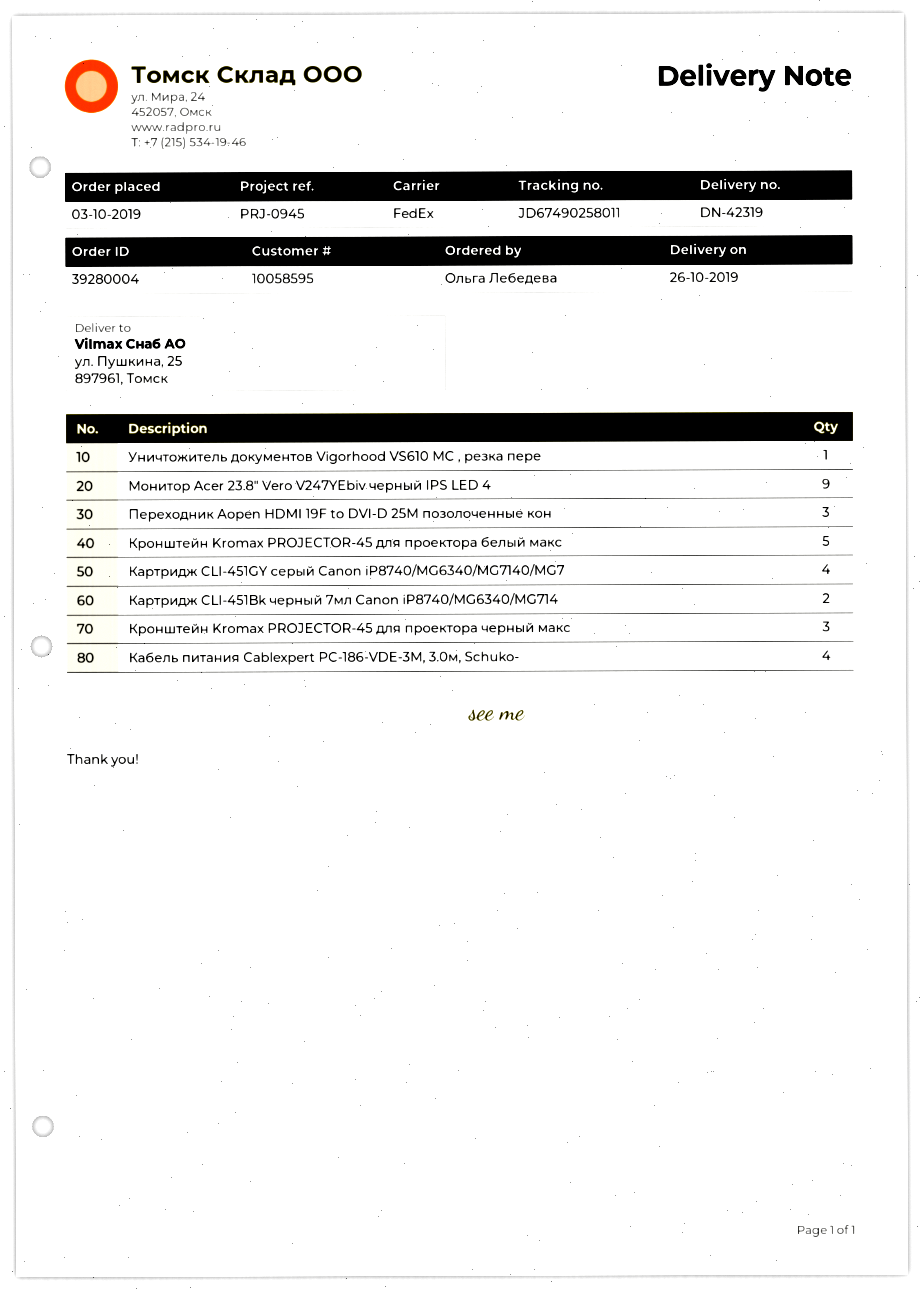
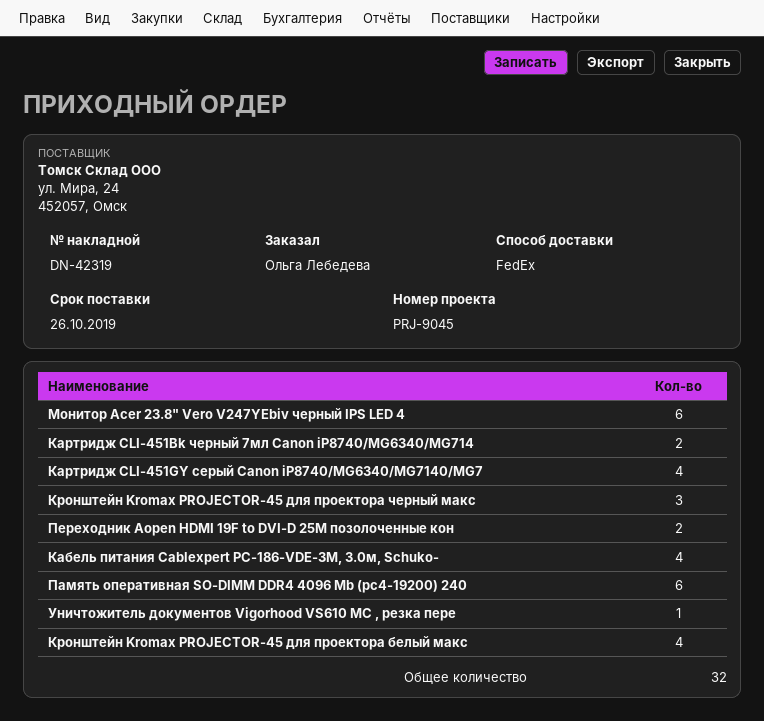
reference: PRJ-0945 -> PRJ-9045
Монитор Acer 23.8" Vero V247YEbiv черный IPS LED 4: 9 -> 6
Переходник Aopen HDMI 19F to DVI-D 25M позолоченные кон: 3 -> 2
Кронштейн Kromax PROJECTOR-45 для проектора белый макс: 5 -> 4
Память оперативная SO-DIMM DDR4 4096 Mb (pc4-19200) 240: none -> 6

